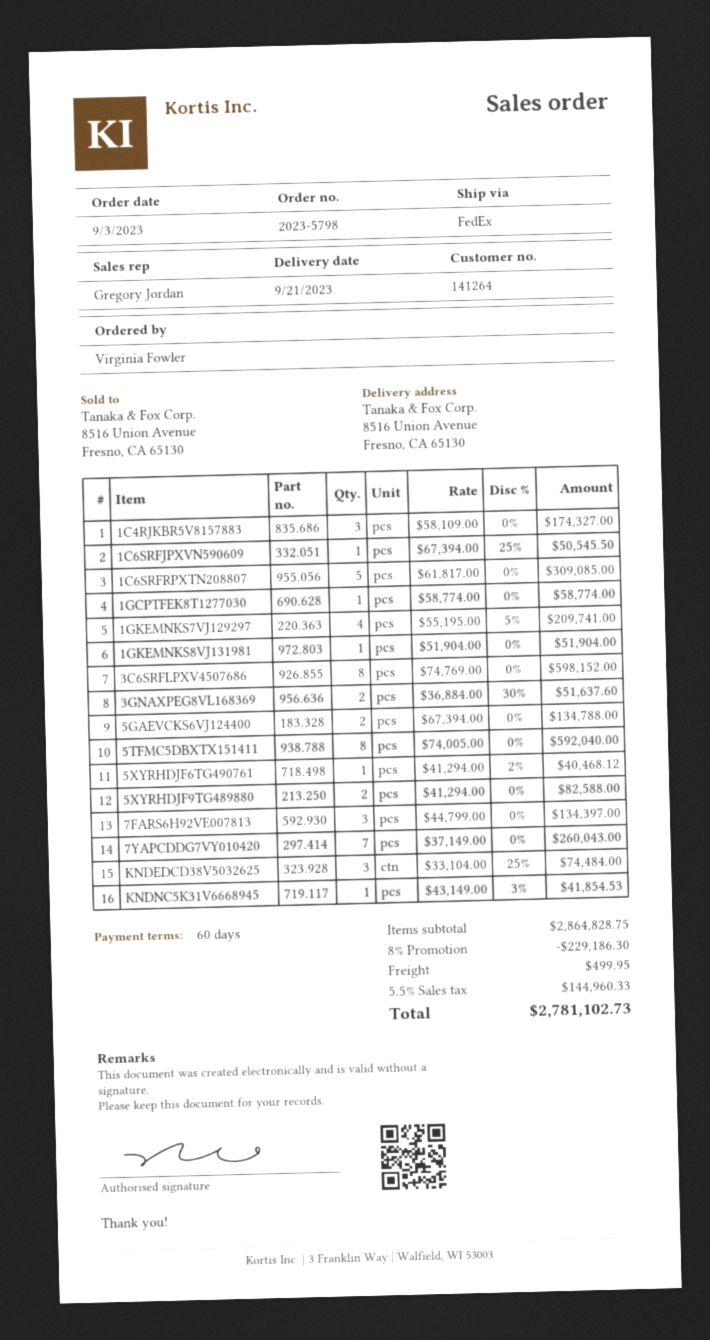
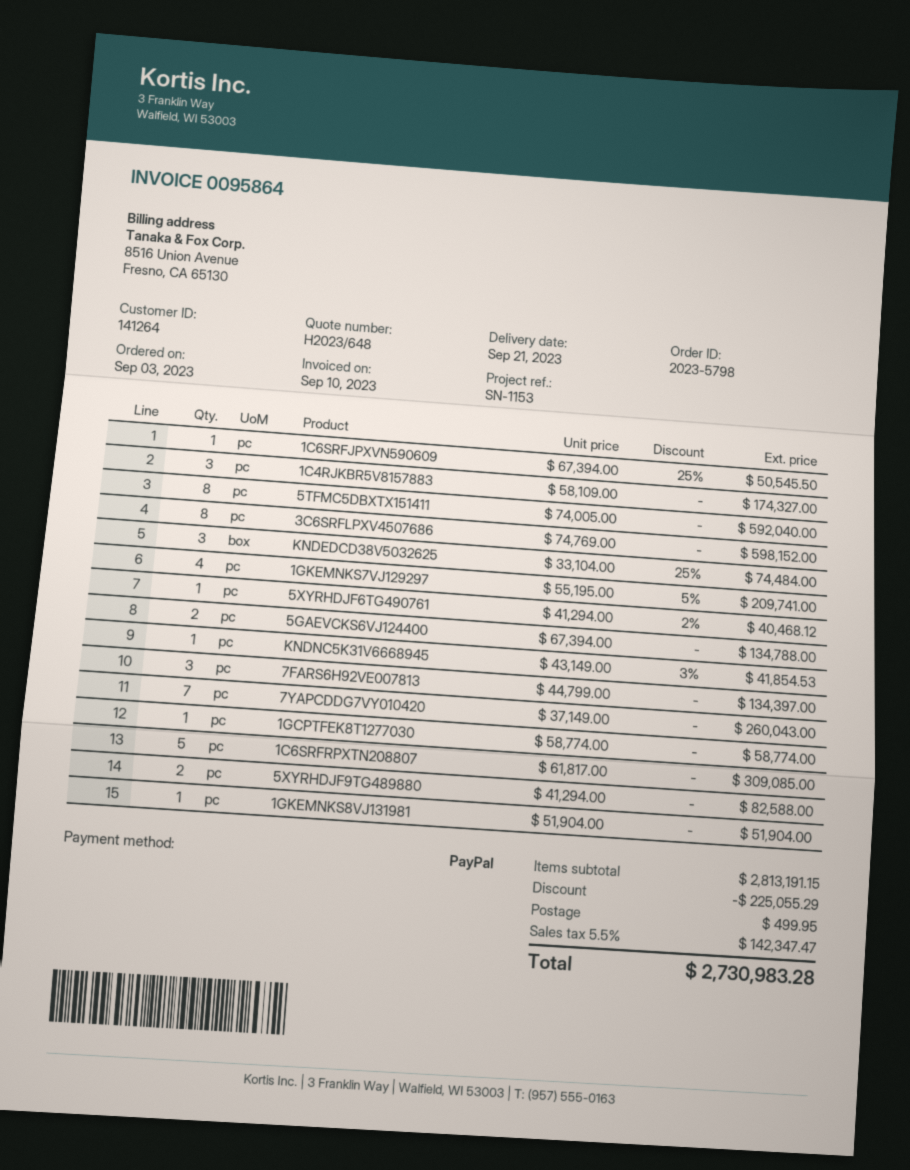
3GNAXPEG8VL168369: 2 x 36884.00 - 30% = 51637.60 -> none
subtotal: 2864828.75 -> 2813191.15
discount: 229186.30 -> 225055.29
tax: 5.5% = 144960.33 -> 5.5% = 142347.47
total: 2781102.73 -> 2730983.28

